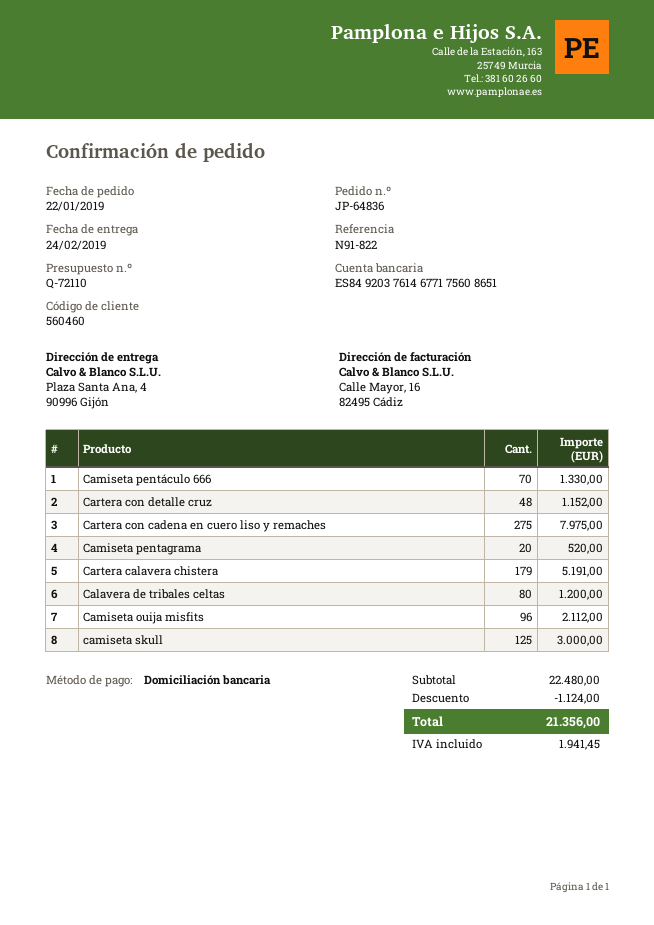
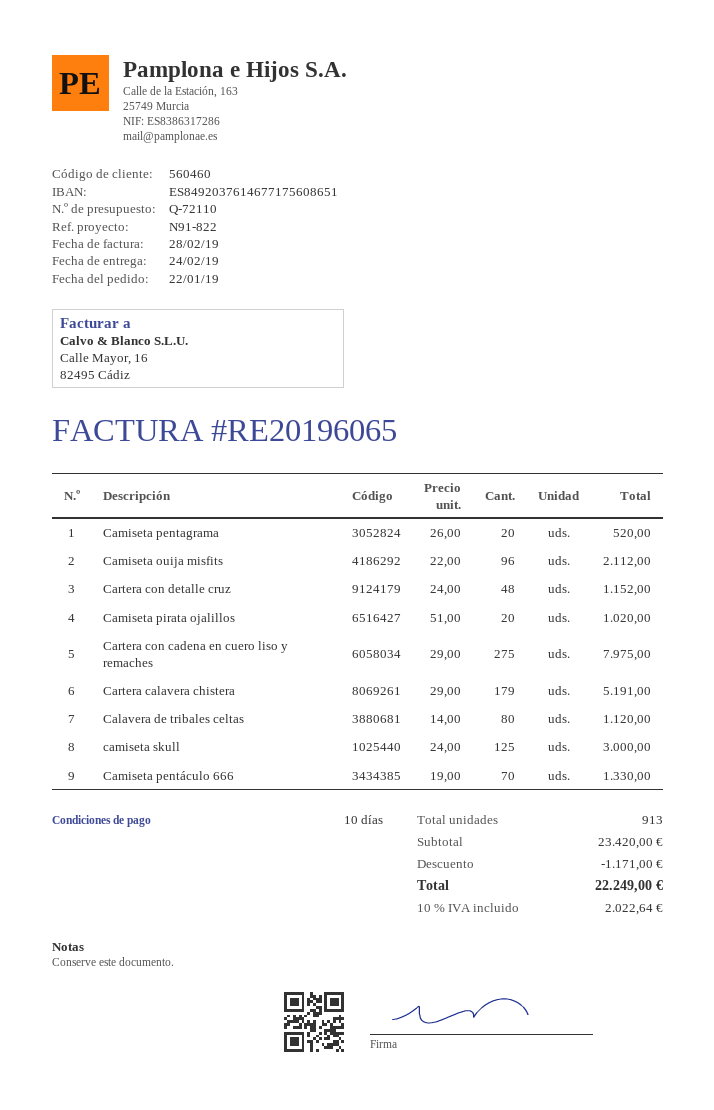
Calavera de tribales celtas: 80 for 1200.00 -> 80 for 1120.00
Camiseta pirata ojalillos: none -> 20 for 1020.00
subtotal: 22480.00 -> 23420.00
discount: 1124.00 -> 1171.00
tax: 1941.45 -> 2022.64
total: 21356.00 -> 22249.00

